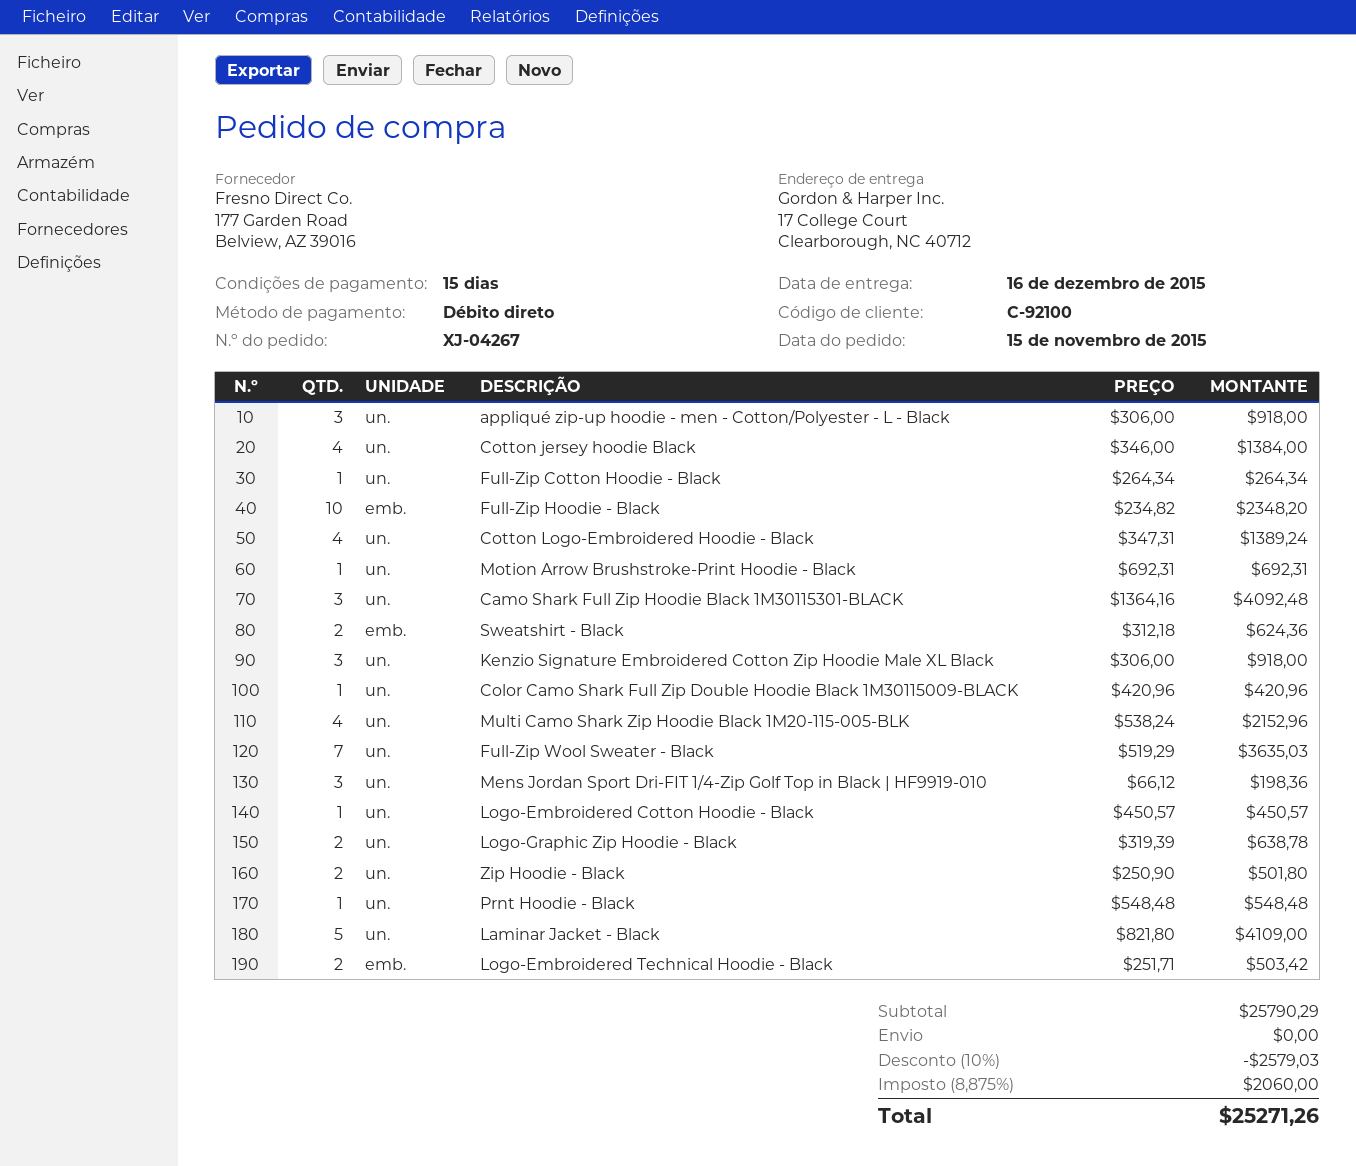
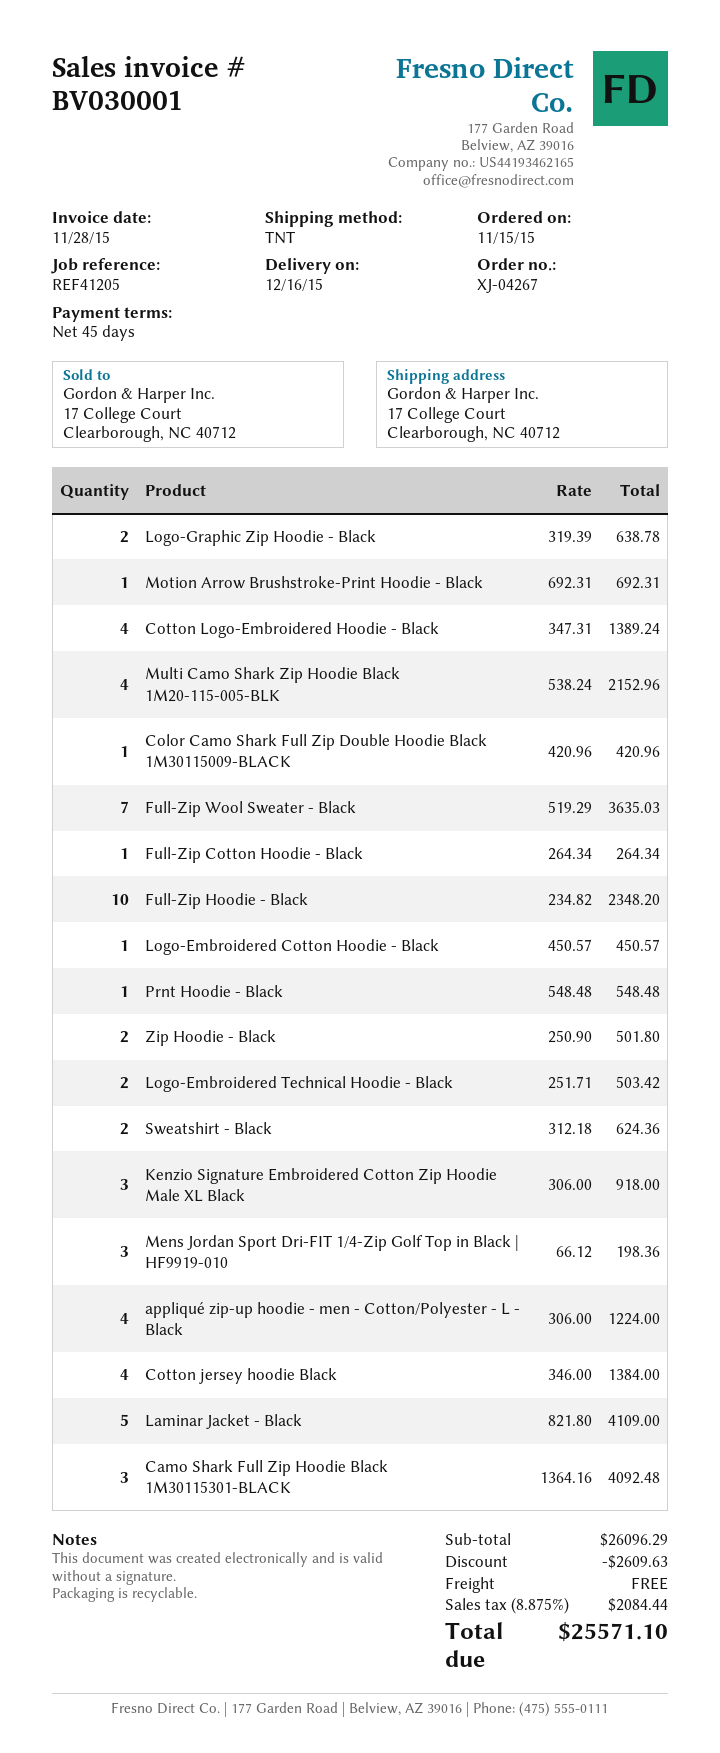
payment terms: 15 days -> 45 days
appliqué zip-up hoodie - men - Cotton/Polyester - L - Black: 3 x 306.00 = 918.00 -> 4 x 306.00 = 1224.00
subtotal: 25790.29 -> 26096.29
discount: 2579.03 -> 2609.63
tax: 8.875% = 2060.00 -> 8.875% = 2084.44
total: 25271.26 -> 25571.10

